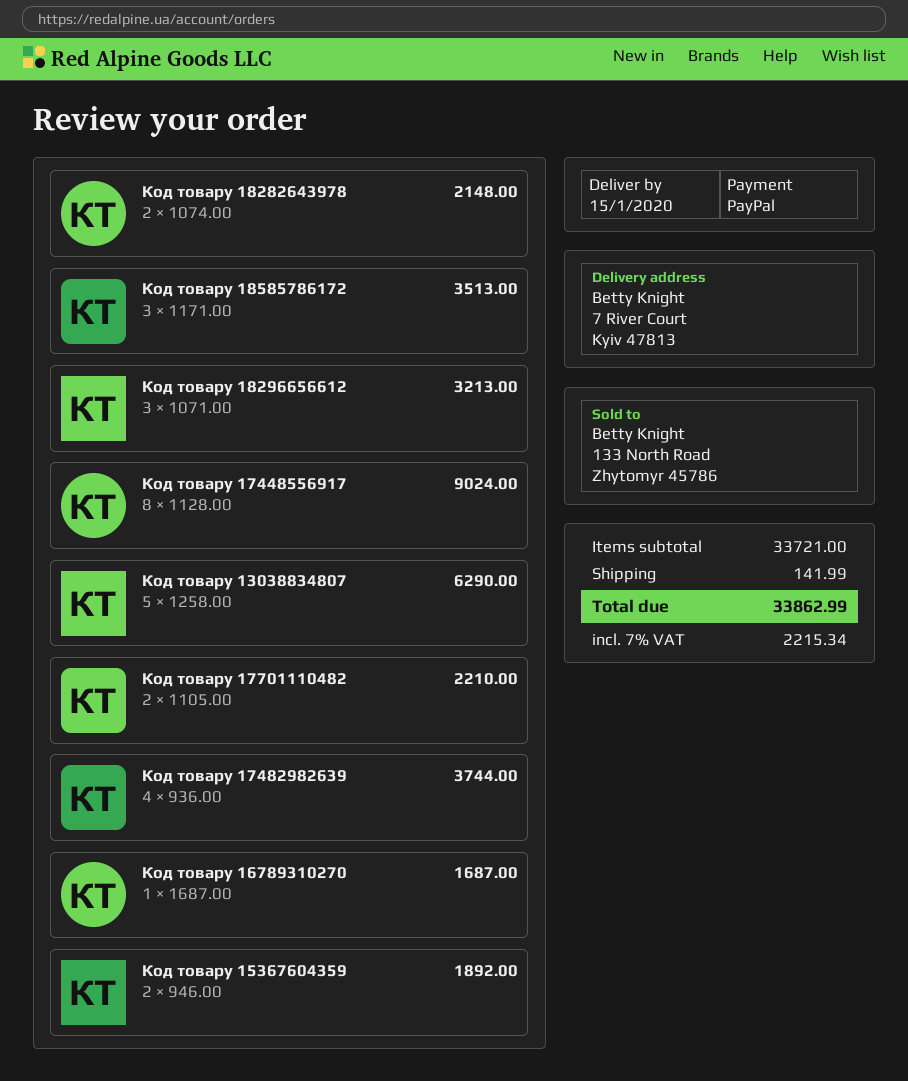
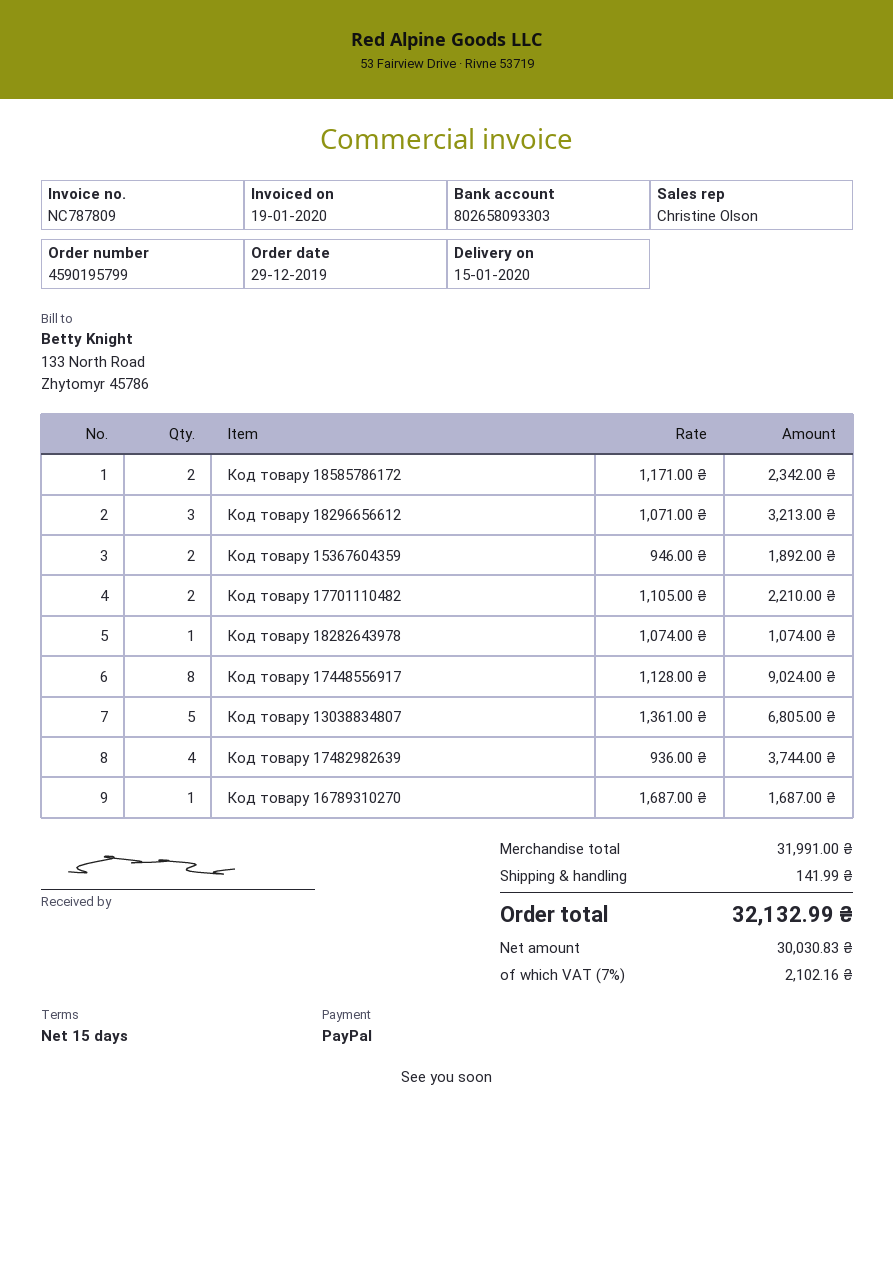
Код товару 18282643978: 2 x 1074.00 = 2148.00 -> 1 x 1074.00 = 1074.00
Код товару 18585786172: 3 x 1171.00 = 3513.00 -> 2 x 1171.00 = 2342.00
Код товару 13038834807: 5 x 1258.00 = 6290.00 -> 5 x 1361.00 = 6805.00
subtotal: 33721.00 -> 31991.00
tax: 7% = 2215.34 -> 7% = 2102.16
total: 33862.99 -> 32132.99

